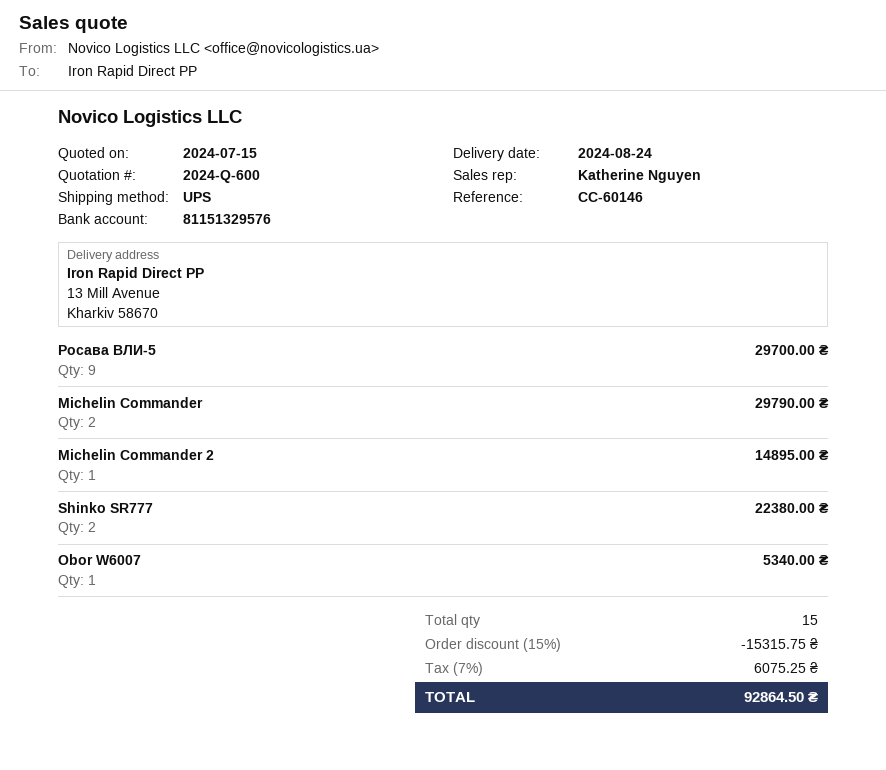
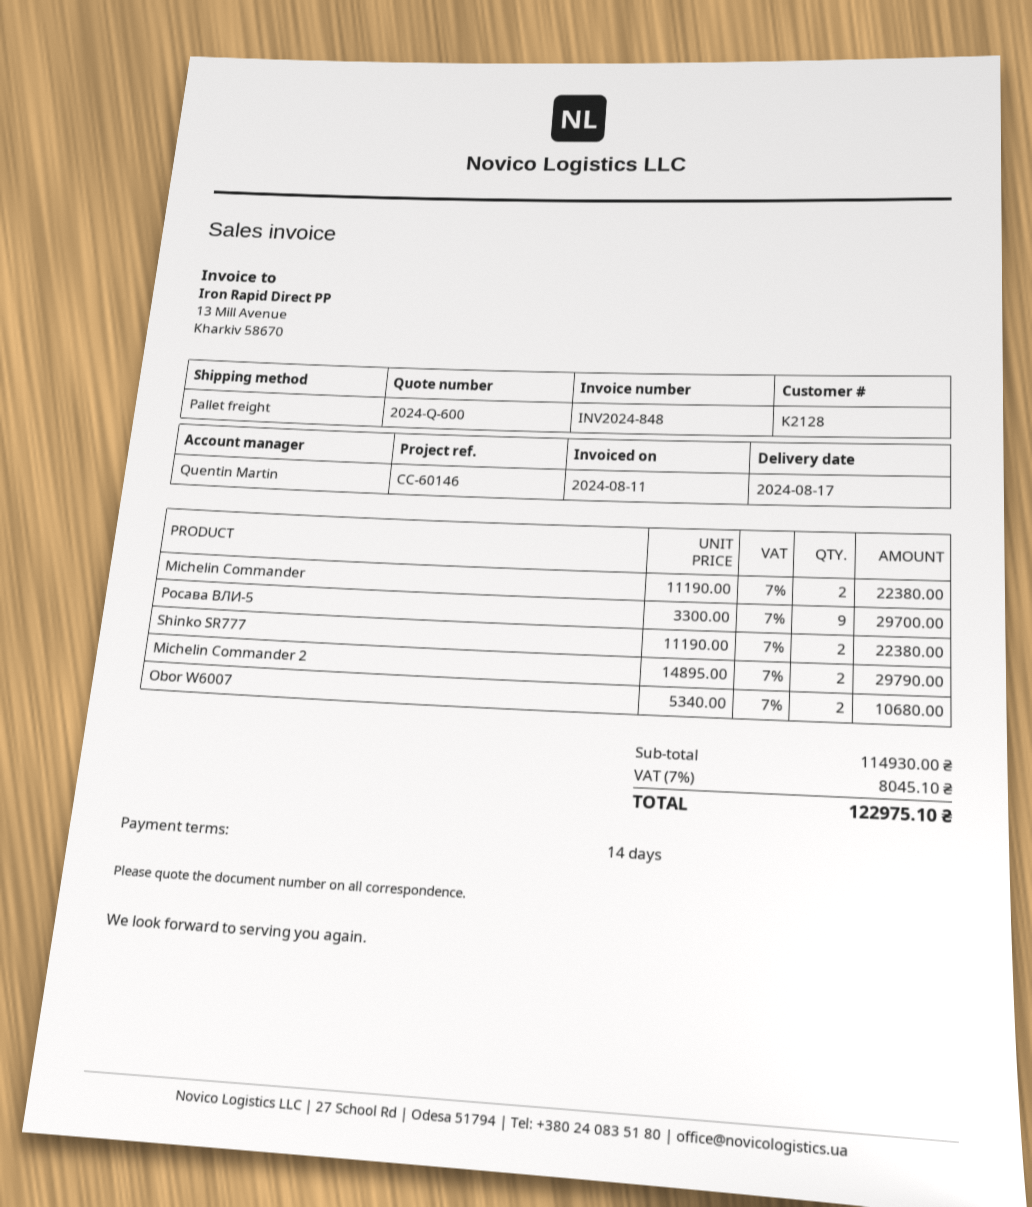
delivery date: 2024-08-24 -> 2024-08-17
sales rep: Katherine Nguyen -> Quentin Martin
shipping method: UPS -> pallet freight
Michelin Commander: 2 for 29790.00 -> 2 for 22380.00
Michelin Commander 2: 1 for 14895.00 -> 2 for 29790.00
Obor W6007: 1 for 5340.00 -> 2 for 10680.00
discount: 15% = 15315.75 -> none
tax: 7% = 6075.25 -> 7% = 8045.10
total: 92864.50 -> 122975.10

